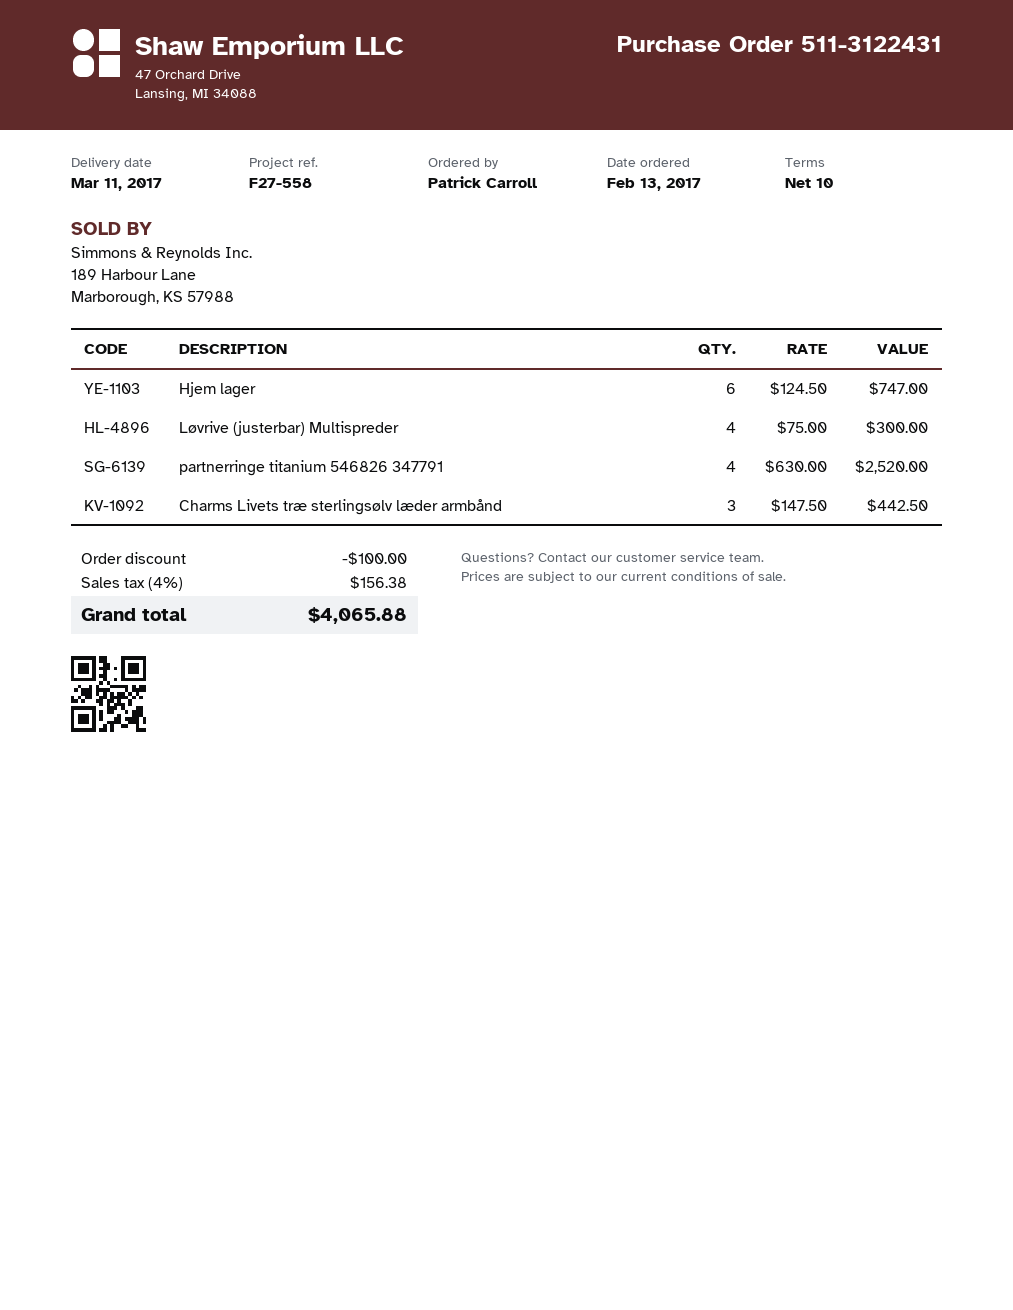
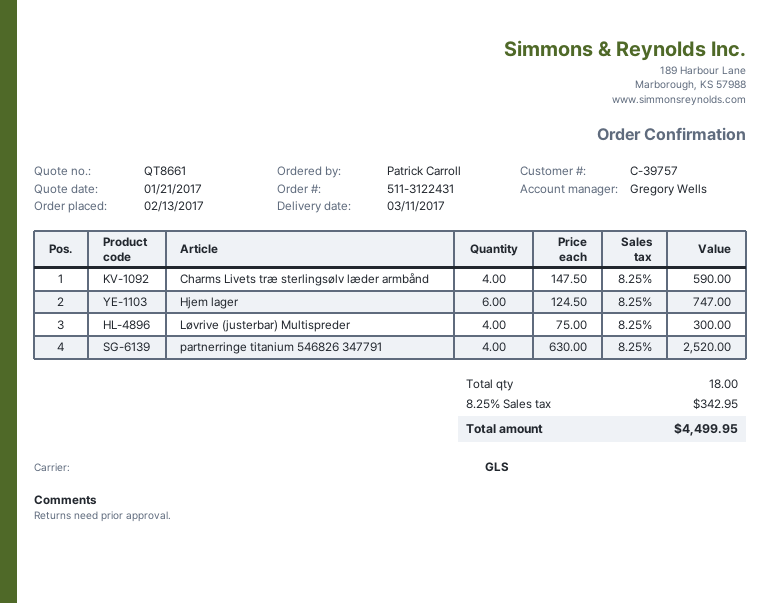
Charms Livets træ sterlingsølv læder armbånd: 3 x 147.50 = 442.50 -> 4 x 147.50 = 590.00
discount: 100.00 -> none
tax: 4% = 156.38 -> 8.25% = 342.95
total: 4065.88 -> 4499.95

